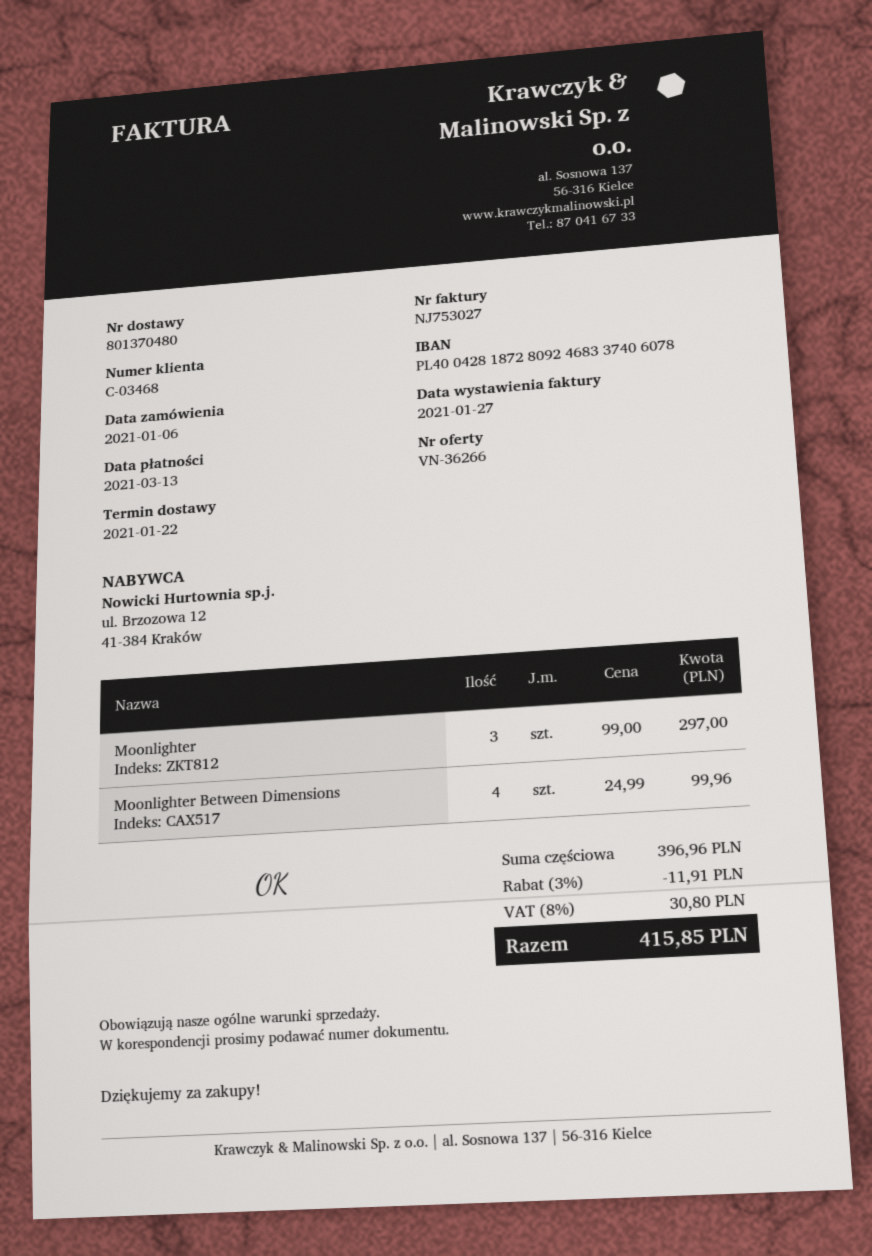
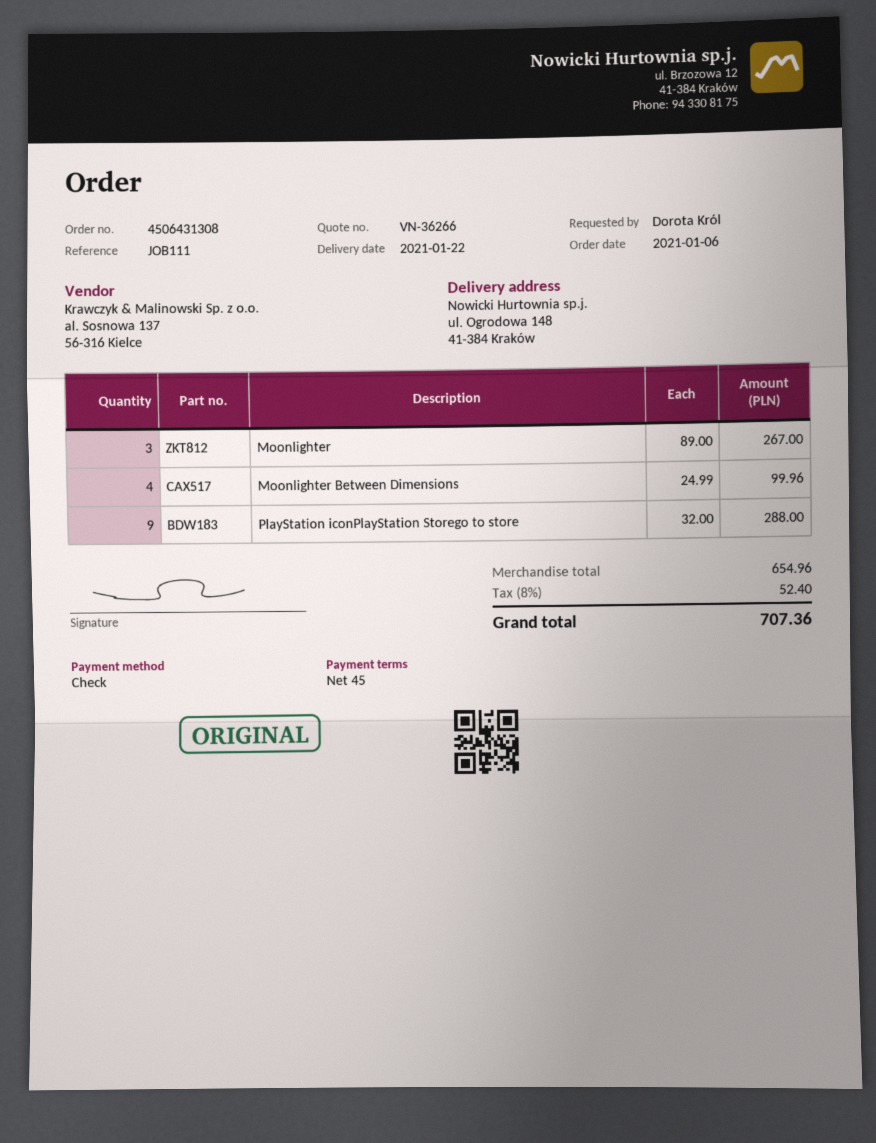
Moonlighter: 3 x 99.00 = 297.00 -> 3 x 89.00 = 267.00
PlayStation iconPlayStation Storego to store: none -> 9 x 32.00 = 288.00
subtotal: 396.96 -> 654.96
discount: 3% = 11.91 -> none
tax: 8% = 30.80 -> 8% = 52.40
total: 415.85 -> 707.36

